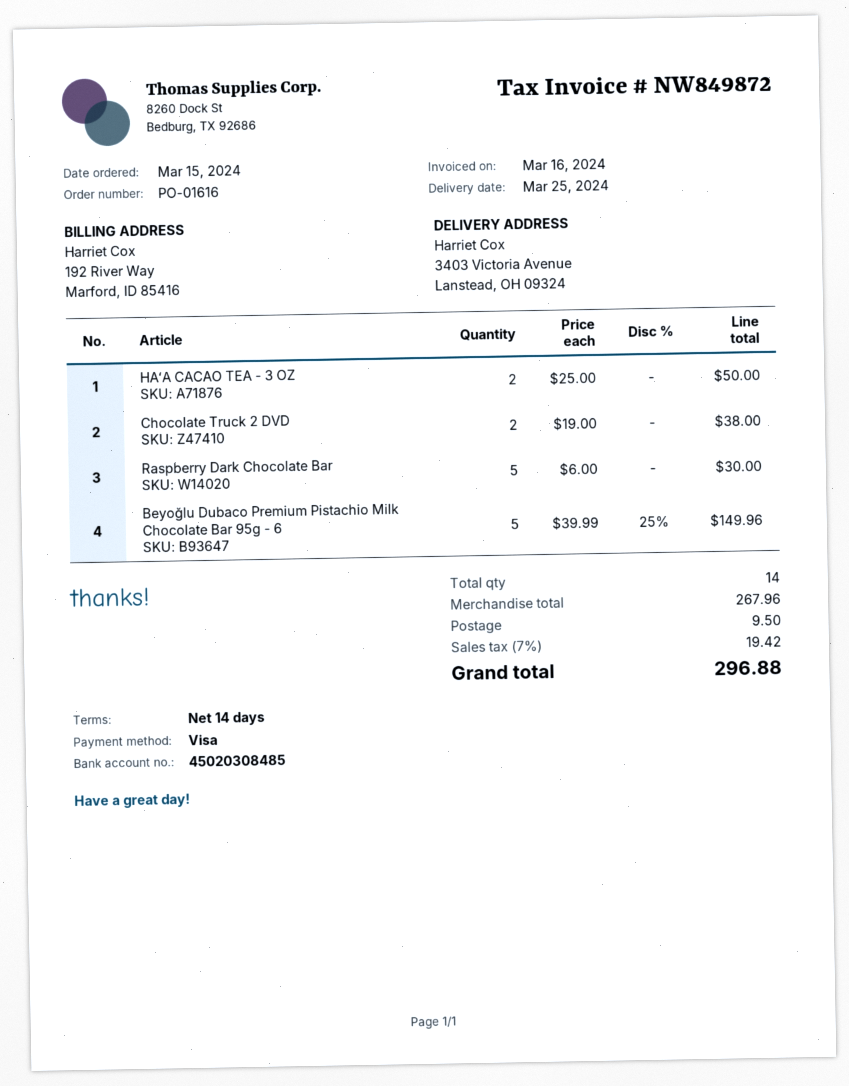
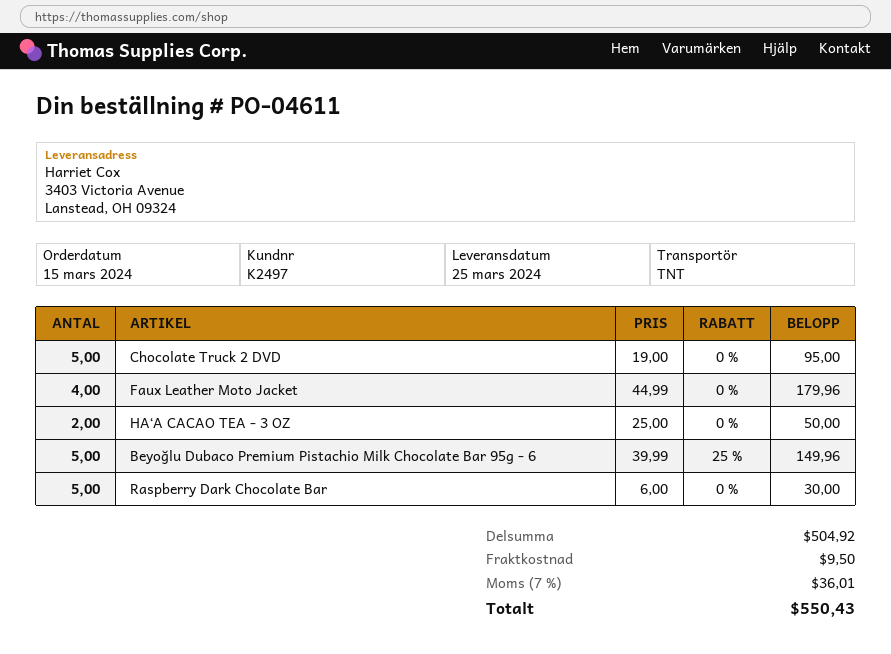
order number: PO-01616 -> PO-04611
Chocolate Truck 2 DVD: 2 x 19.00 = 38.00 -> 5 x 19.00 = 95.00
Faux Leather Moto Jacket: none -> 4 x 44.99 = 179.96
subtotal: 267.96 -> 504.92
tax: 7% = 19.42 -> 7% = 36.01
total: 296.88 -> 550.43

